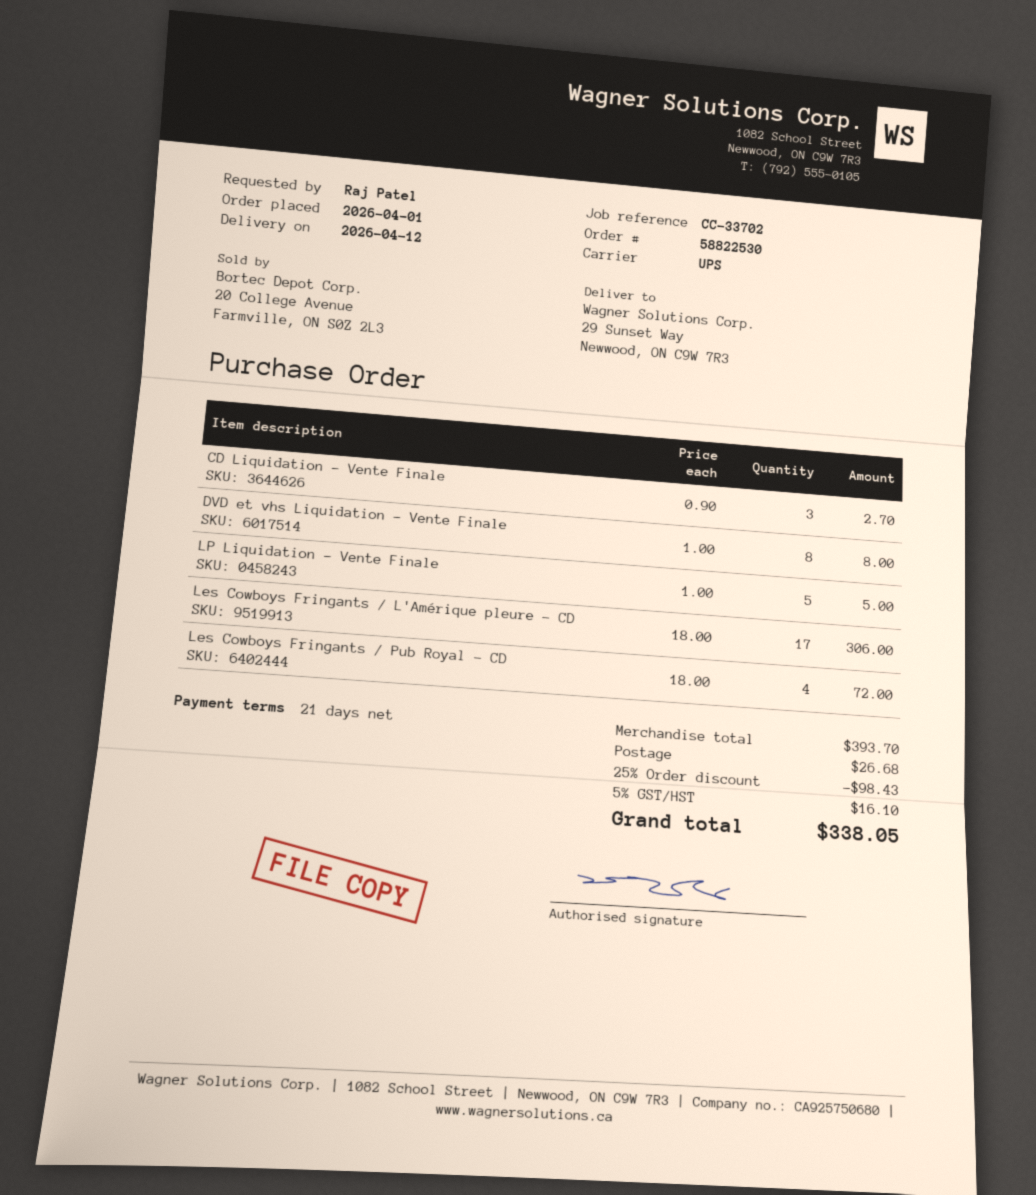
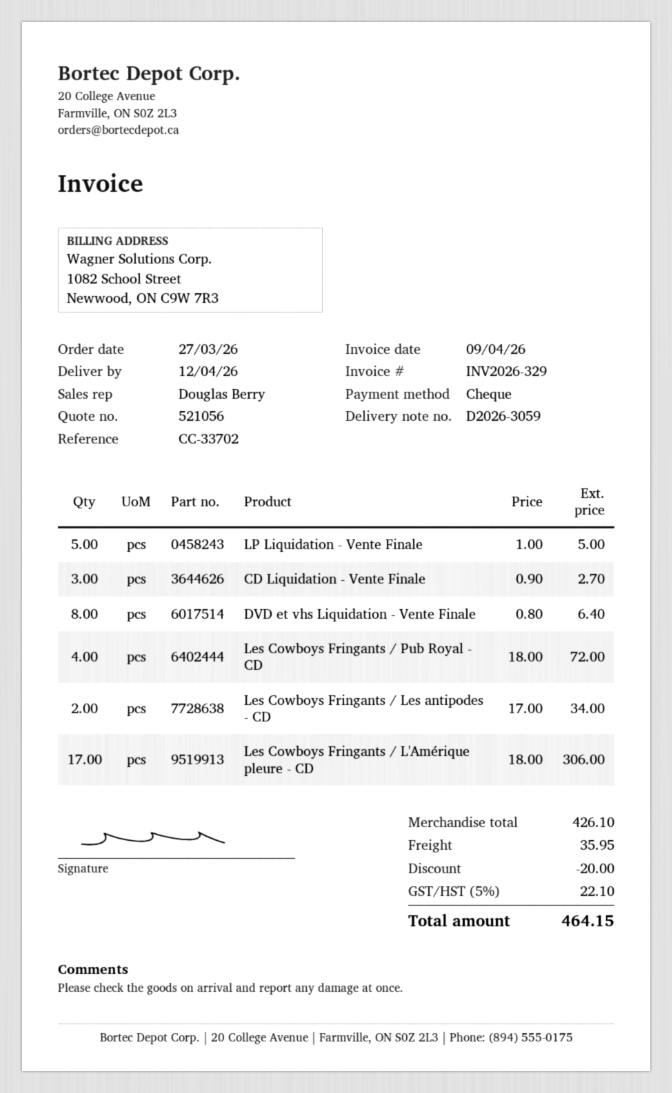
order date: 2026-04-01 -> 2026-03-27
DVD et vhs Liquidation - Vente Finale: 8 x 1.00 = 8.00 -> 8 x 0.80 = 6.40
Les Cowboys Fringants / Les antipodes - CD: none -> 2 x 17.00 = 34.00
subtotal: 393.70 -> 426.10
discount: 98.43 -> 20.00
shipping: 26.68 -> 35.95
tax: 5% = 16.10 -> 5% = 22.10
total: 338.05 -> 464.15

